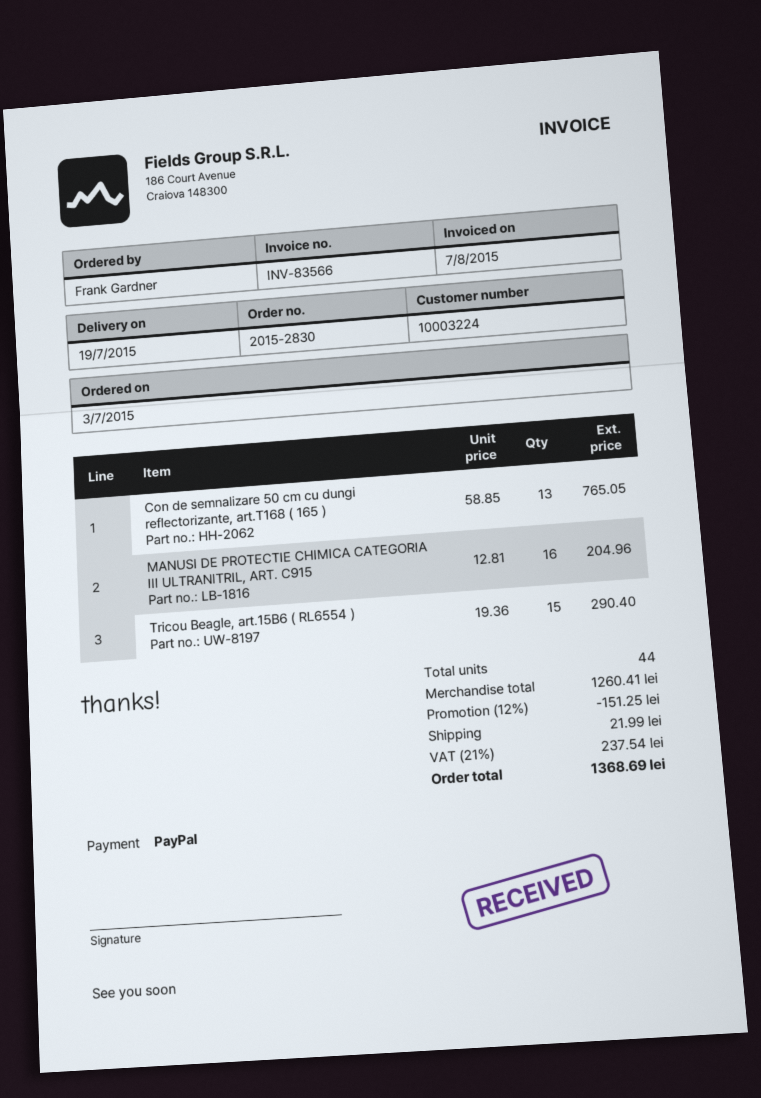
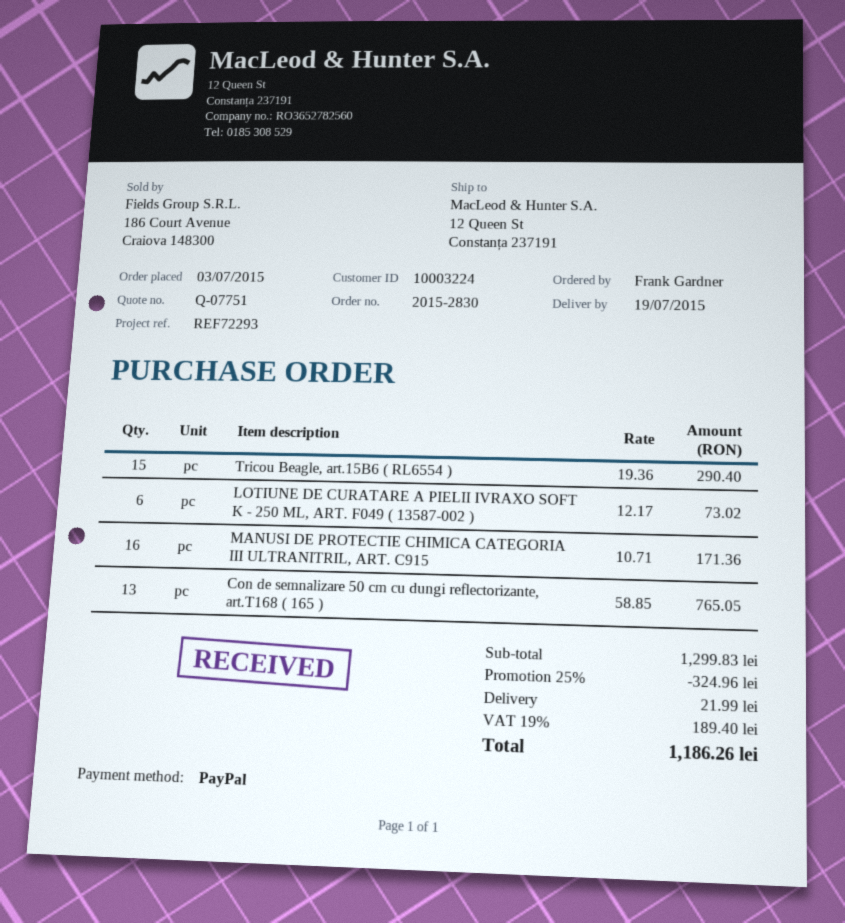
MANUSI DE PROTECTIE CHIMICA CATEGORIA III ULTRANITRIL, ART. C915: 16 x 12.81 = 204.96 -> 16 x 10.71 = 171.36
LOTIUNE DE CURATARE A PIELII IVRAXO SOFT K - 250 ML, ART. F049 ( 13587-002 ): none -> 6 x 12.17 = 73.02
subtotal: 1260.41 -> 1299.83
discount: 12% = 151.25 -> 25% = 324.96
tax: 21% = 237.54 -> 19% = 189.40
total: 1368.69 -> 1186.26

